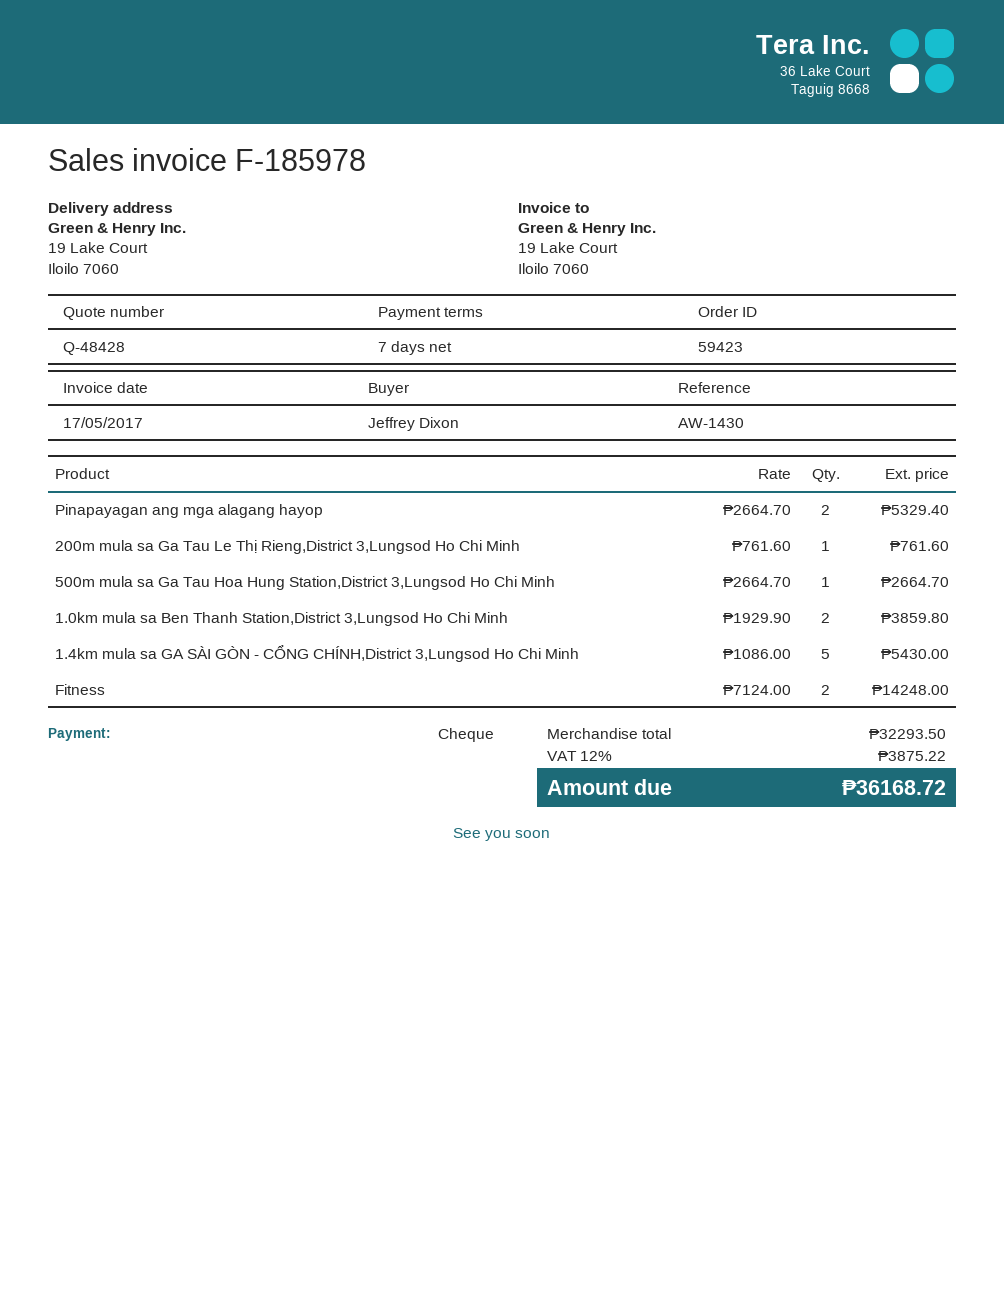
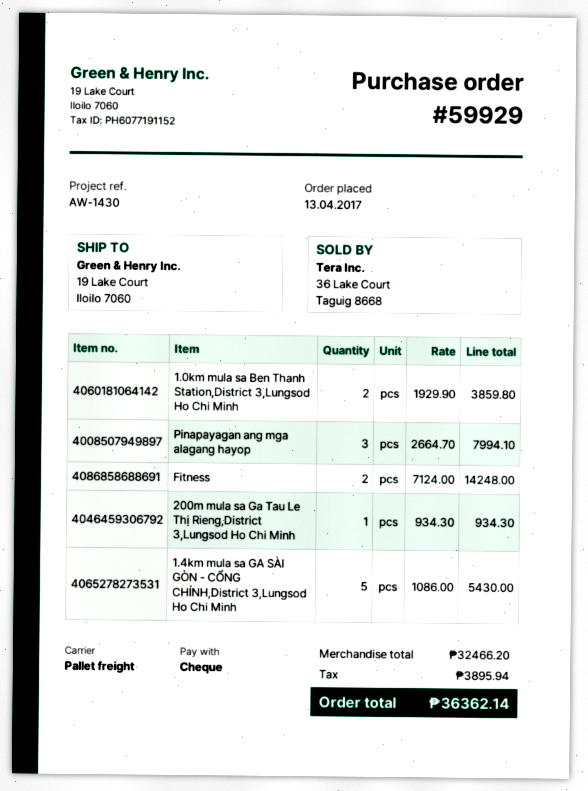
order number: 59423 -> 59929
Pinapayagan ang mga alagang hayop: 2 x 2664.70 = 5329.40 -> 3 x 2664.70 = 7994.10
200m mula sa Ga Tau Le Thị Rieng,District 3,Lungsod Ho Chi Minh: 1 x 761.60 = 761.60 -> 1 x 934.30 = 934.30
500m mula sa Ga Tau Hoa Hung Station,District 3,Lungsod Ho Chi Minh: 1 x 2664.70 = 2664.70 -> none
subtotal: 32293.50 -> 32466.20
tax: 3875.22 -> 3895.94
total: 36168.72 -> 36362.14

